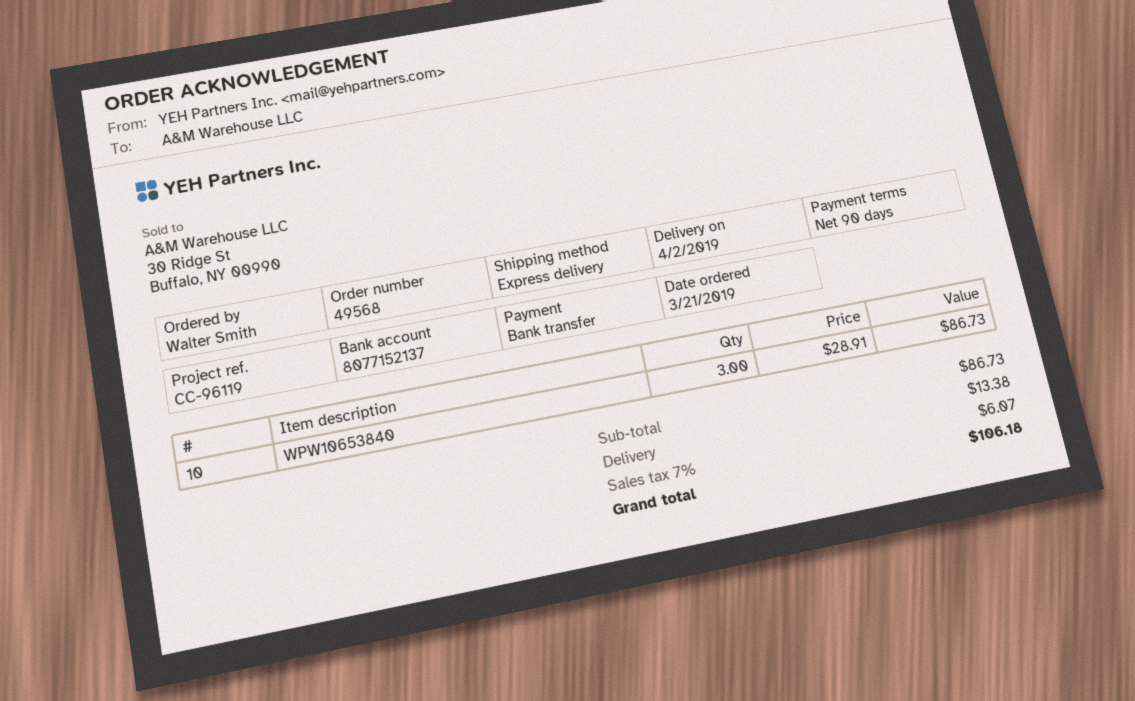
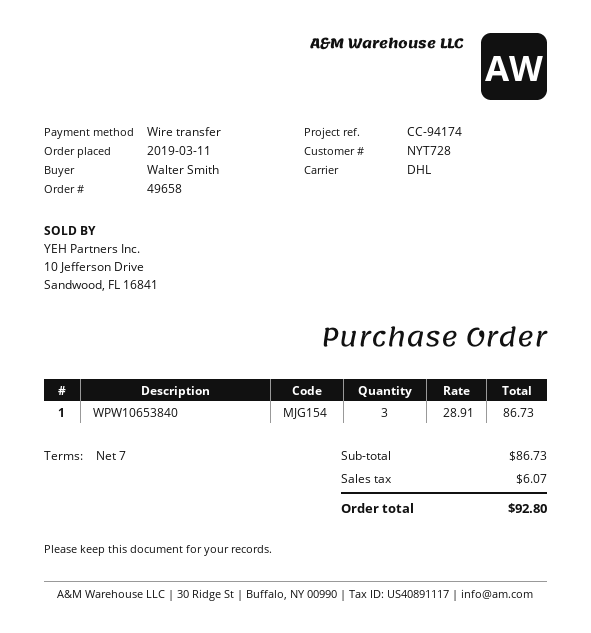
order number: 49568 -> 49658
order date: 2019-03-21 -> 2019-03-11
payment terms: 90 days -> 7 days
reference: CC-96119 -> CC-94174
shipping method: express -> DHL
shipping: 13.38 -> none
total: 106.18 -> 92.80

